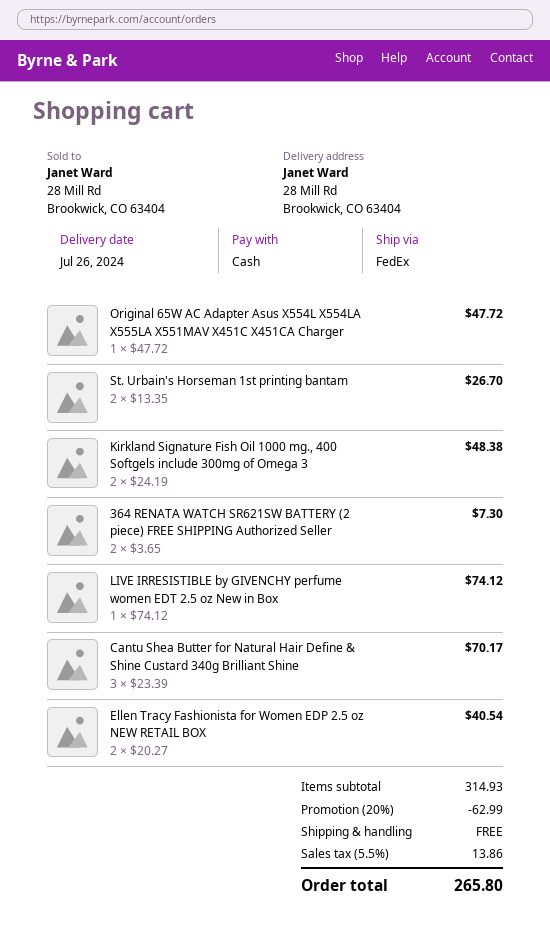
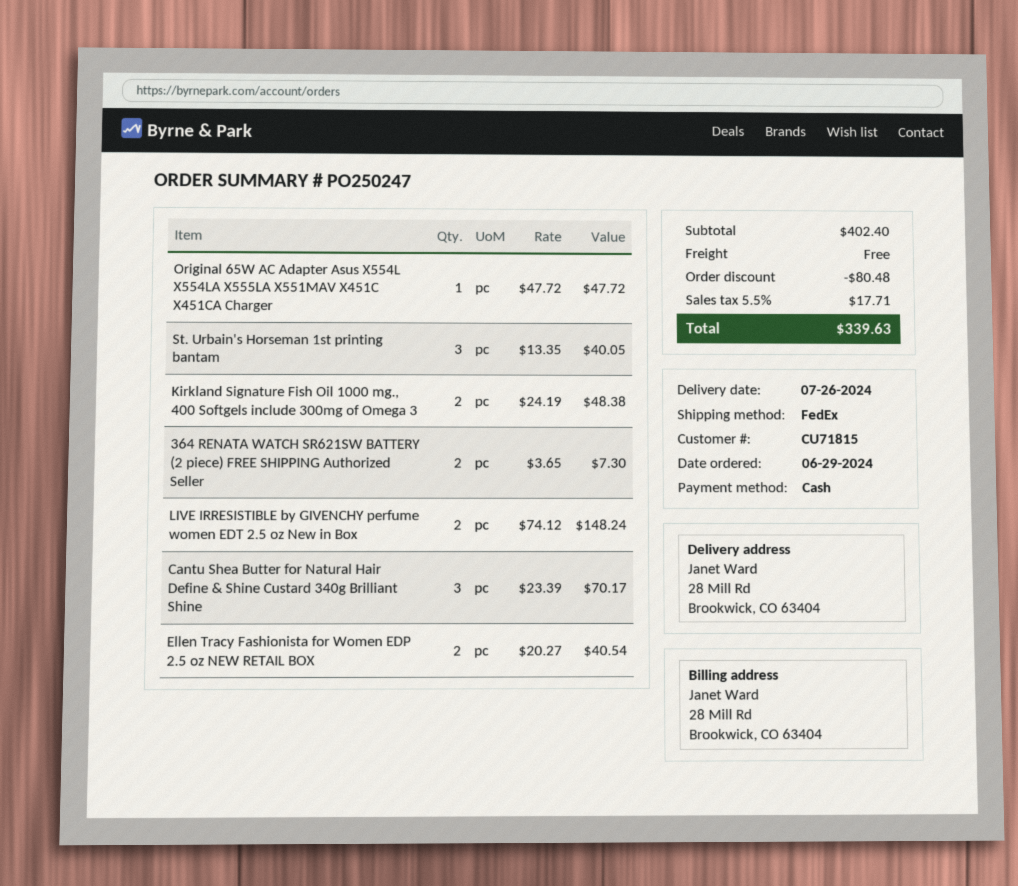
St. Urbain's Horseman 1st printing bantam: 2 x 13.35 = 26.70 -> 3 x 13.35 = 40.05
LIVE IRRESISTIBLE by GIVENCHY perfume women EDT 2.5 oz New in Box: 1 x 74.12 = 74.12 -> 2 x 74.12 = 148.24
subtotal: 314.93 -> 402.40
discount: 62.99 -> 80.48
tax: 5.5% = 13.86 -> 5.5% = 17.71
total: 265.80 -> 339.63

